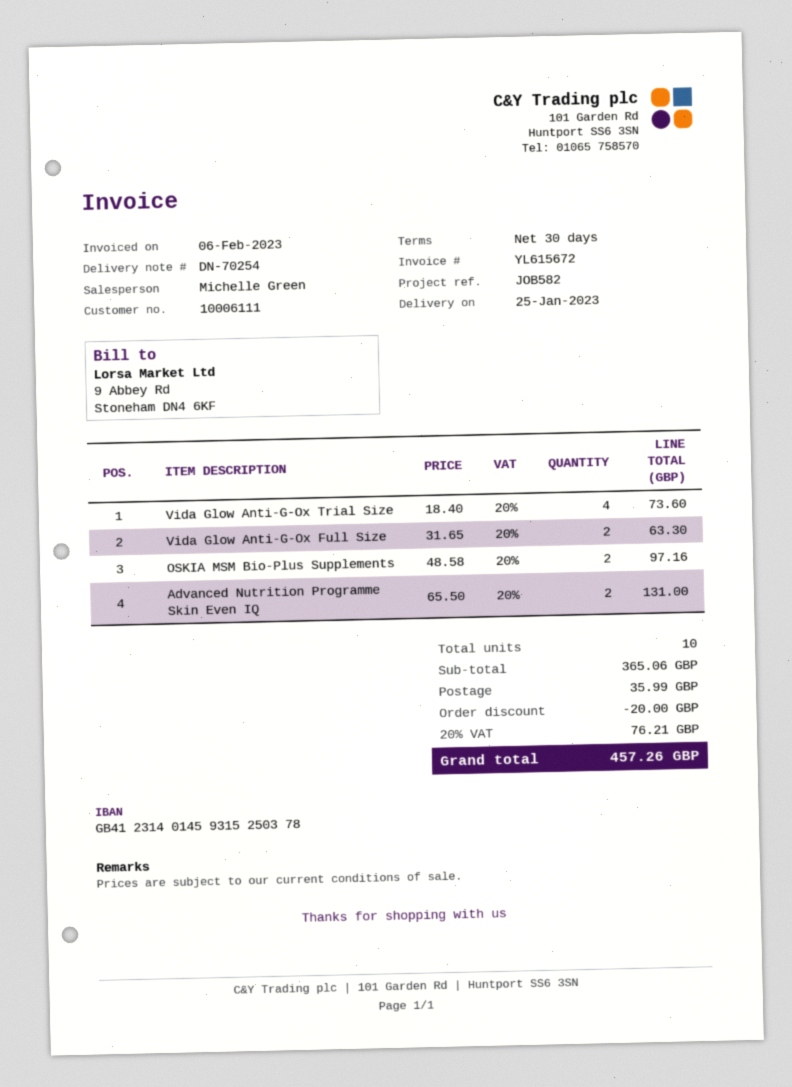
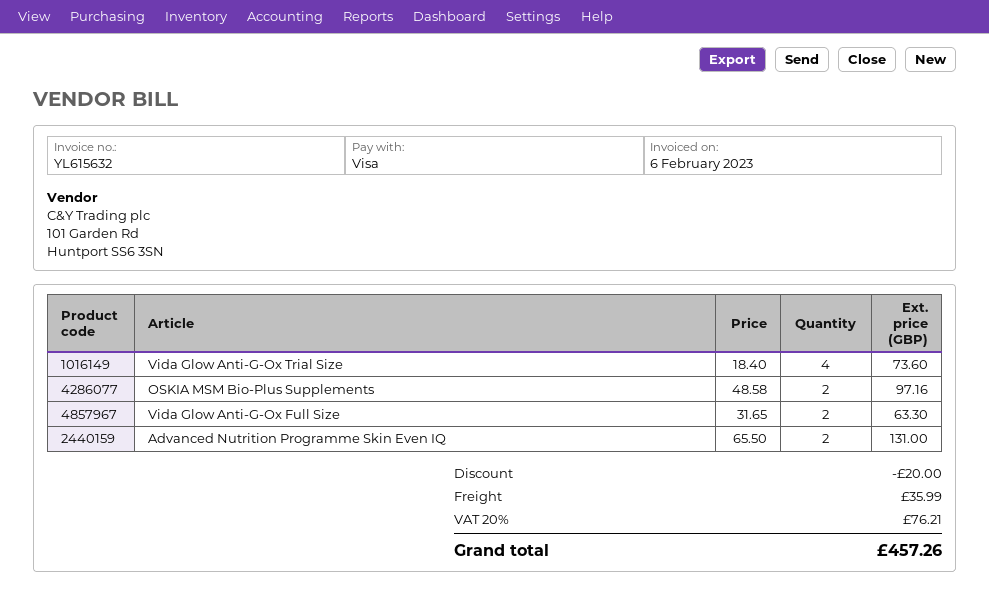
invoice number: YL615672 -> YL615632

